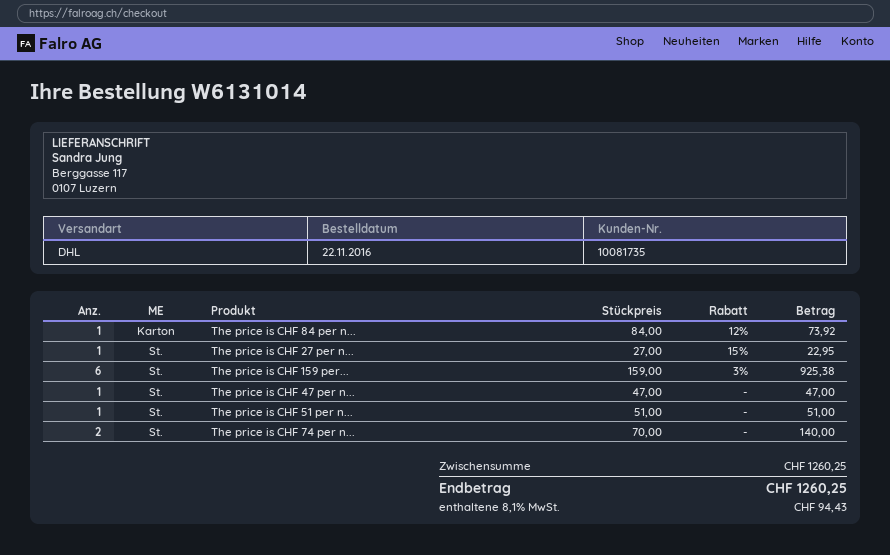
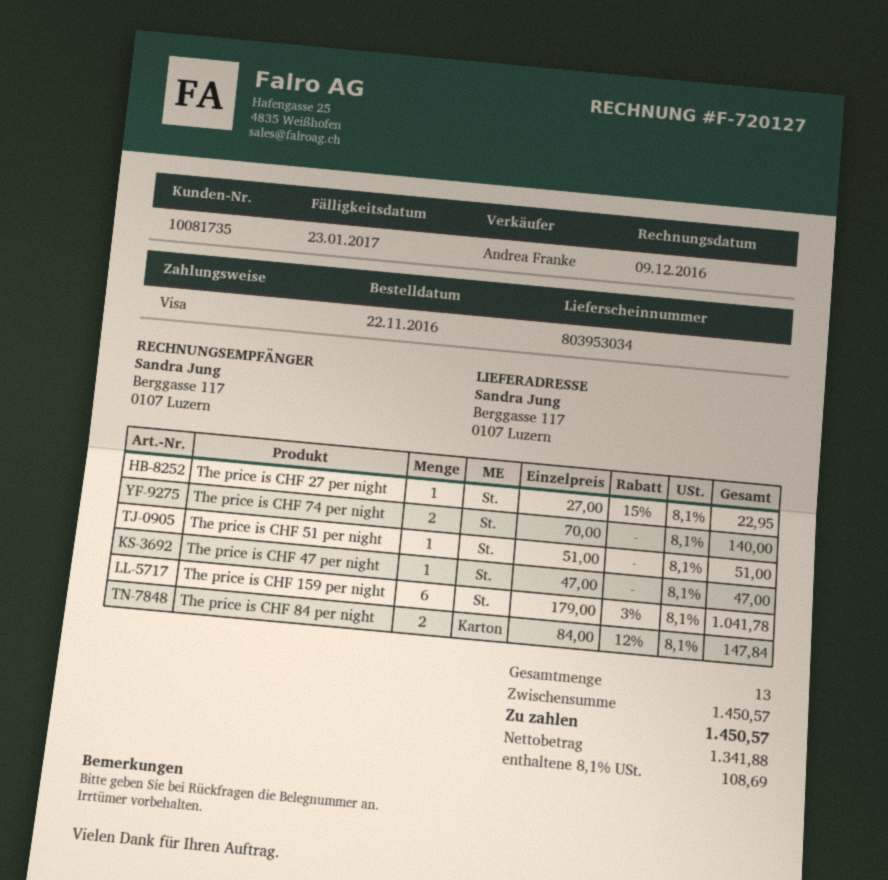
The price is CHF 84 per n...: 1 x 84.00 - 12% = 73.92 -> 2 x 84.00 - 12% = 147.84
The price is CHF 159 per...: 6 x 159.00 - 3% = 925.38 -> 6 x 179.00 - 3% = 1041.78
subtotal: 1260.25 -> 1450.57
tax: 8.1% = 94.43 -> 8.1% = 108.69
total: 1260.25 -> 1450.57

